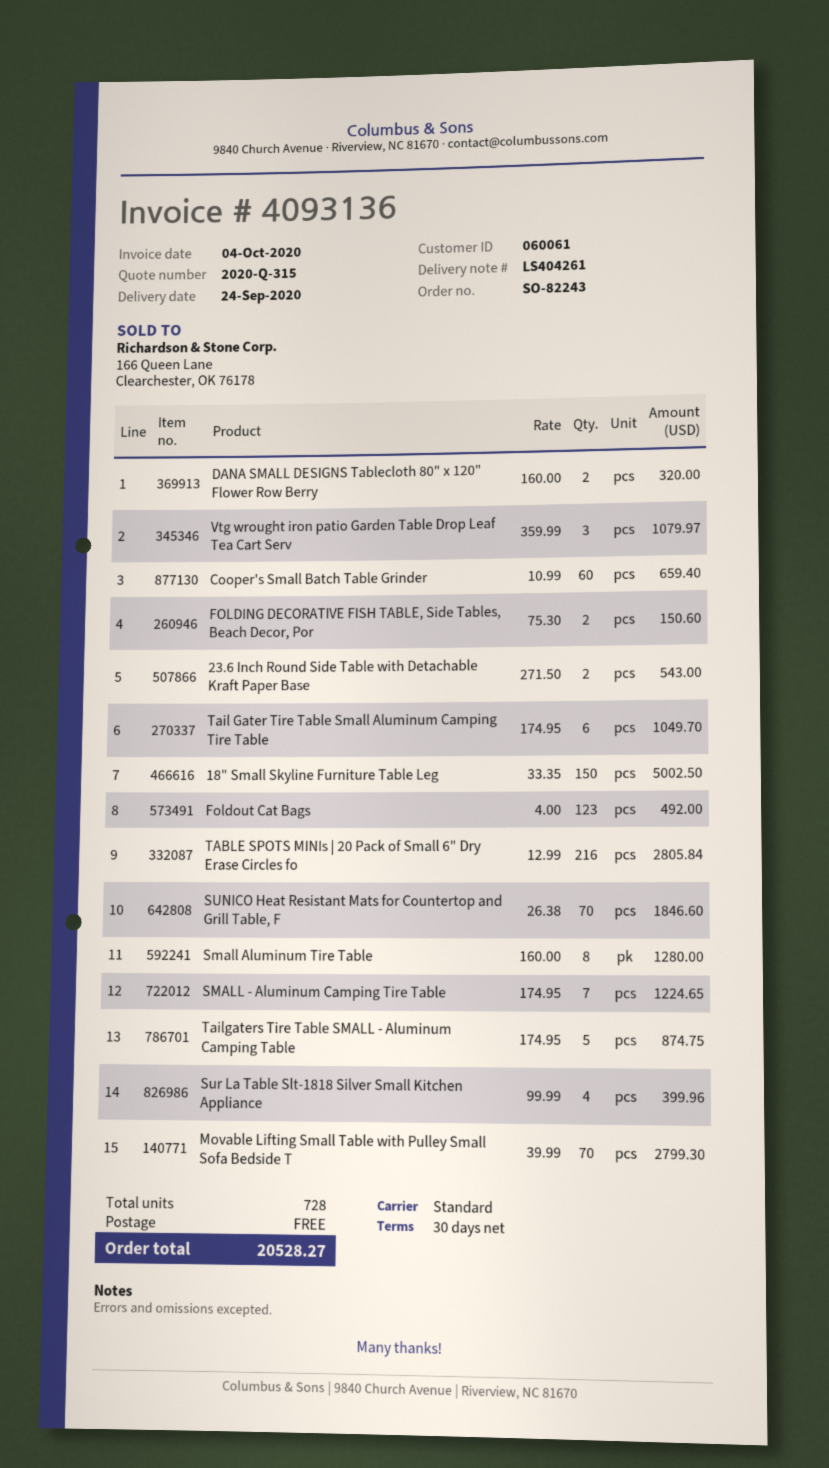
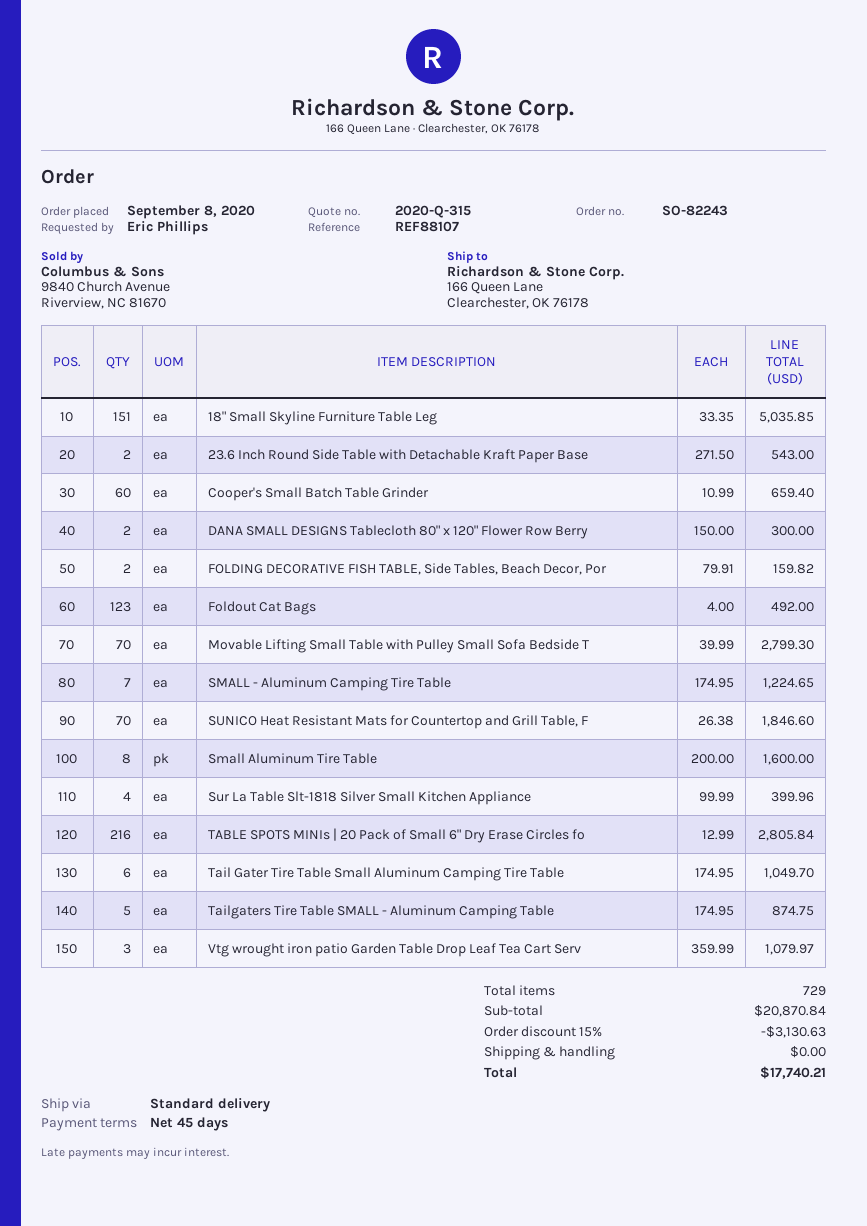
payment terms: 30 days -> 45 days
DANA SMALL DESIGNS Tablecloth 80" x 120" Flower Row Berry: 2 x 160.00 = 320.00 -> 2 x 150.00 = 300.00
FOLDING DECORATIVE FISH TABLE, Side Tables, Beach Decor, Por: 2 x 75.30 = 150.60 -> 2 x 79.91 = 159.82
18" Small Skyline Furniture Table Leg: 150 x 33.35 = 5002.50 -> 151 x 33.35 = 5035.85
Small Aluminum Tire Table: 8 x 160.00 = 1280.00 -> 8 x 200.00 = 1600.00
total quantity: 728 -> 729
discount: none -> 15% = 3130.63
total: 20528.27 -> 17740.21

